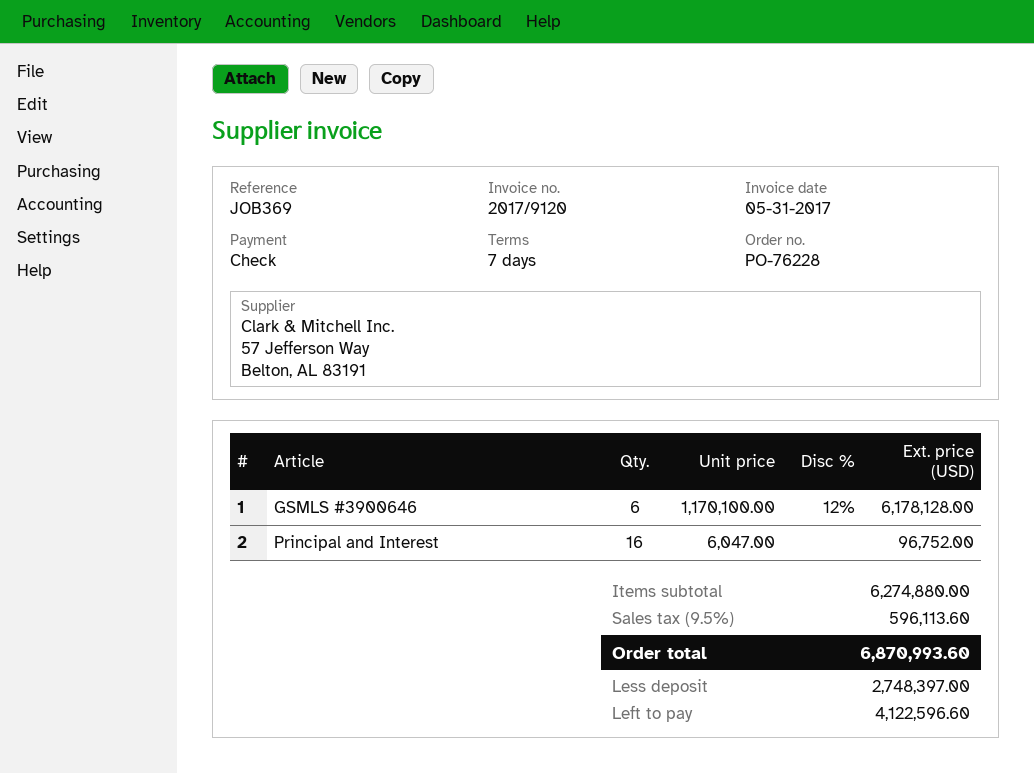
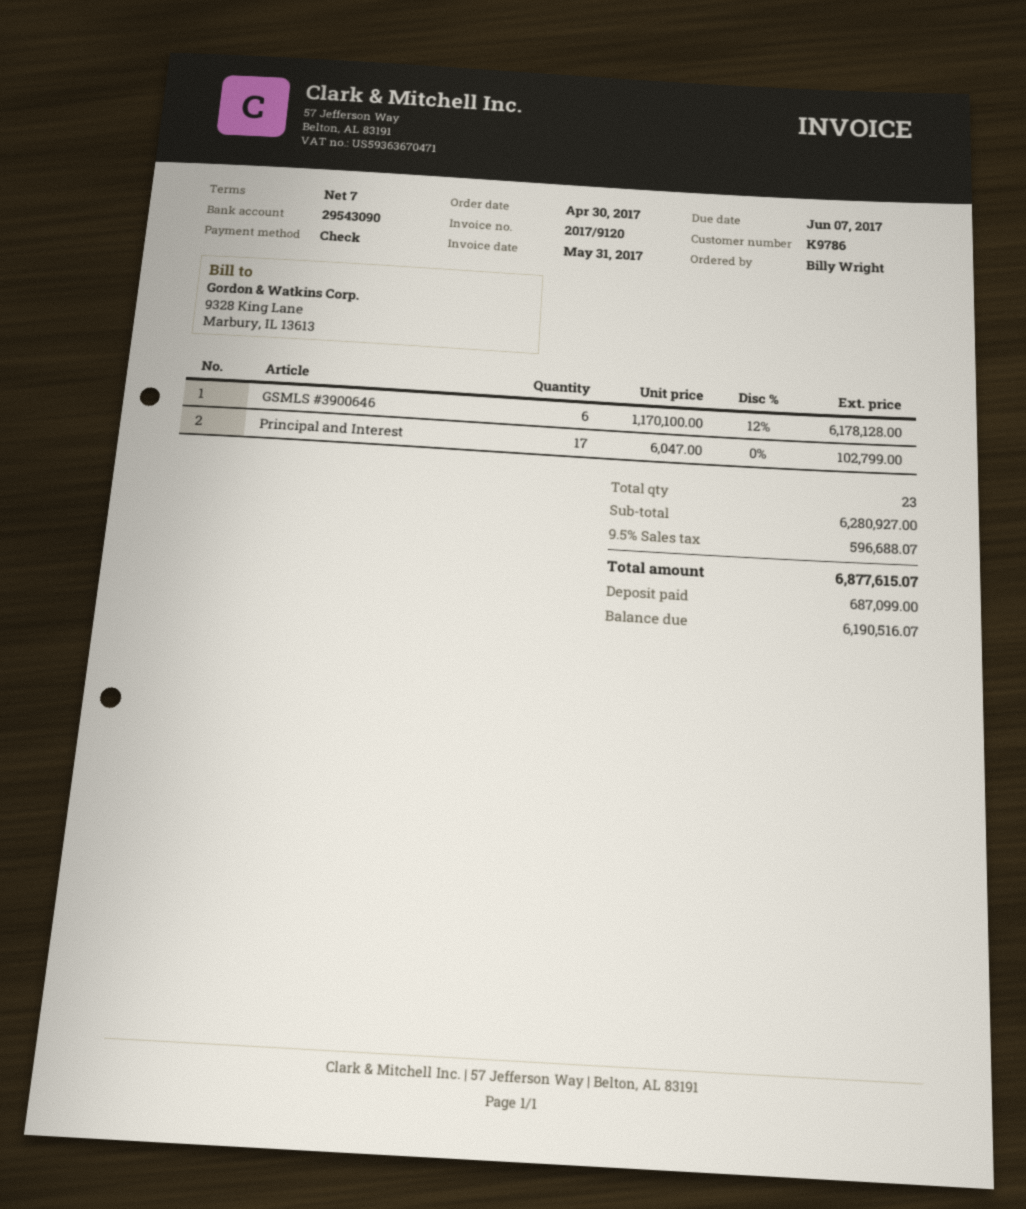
Principal and Interest: 16 x 6047.00 = 96752.00 -> 17 x 6047.00 = 102799.00
subtotal: 6274880.00 -> 6280927.00
tax: 9.5% = 596113.60 -> 9.5% = 596688.07
total: 6870993.60 -> 6877615.07
deposit: 2748397.00 -> 687099.00
balance: 4122596.60 -> 6190516.07

